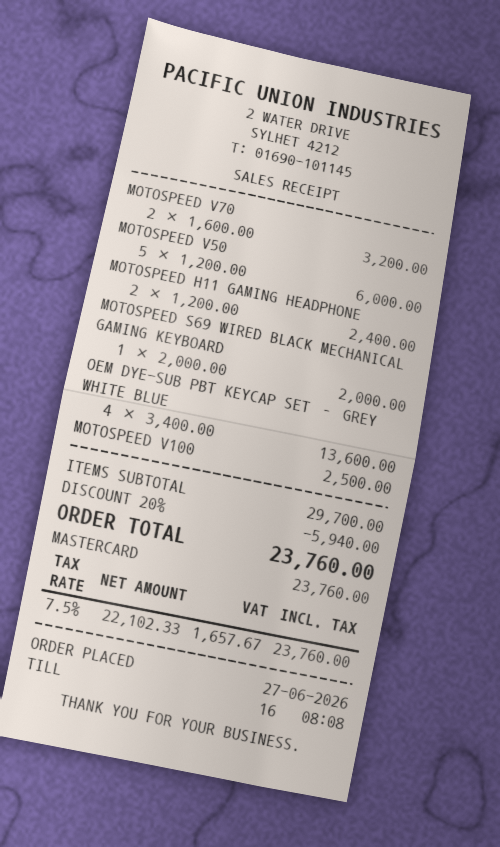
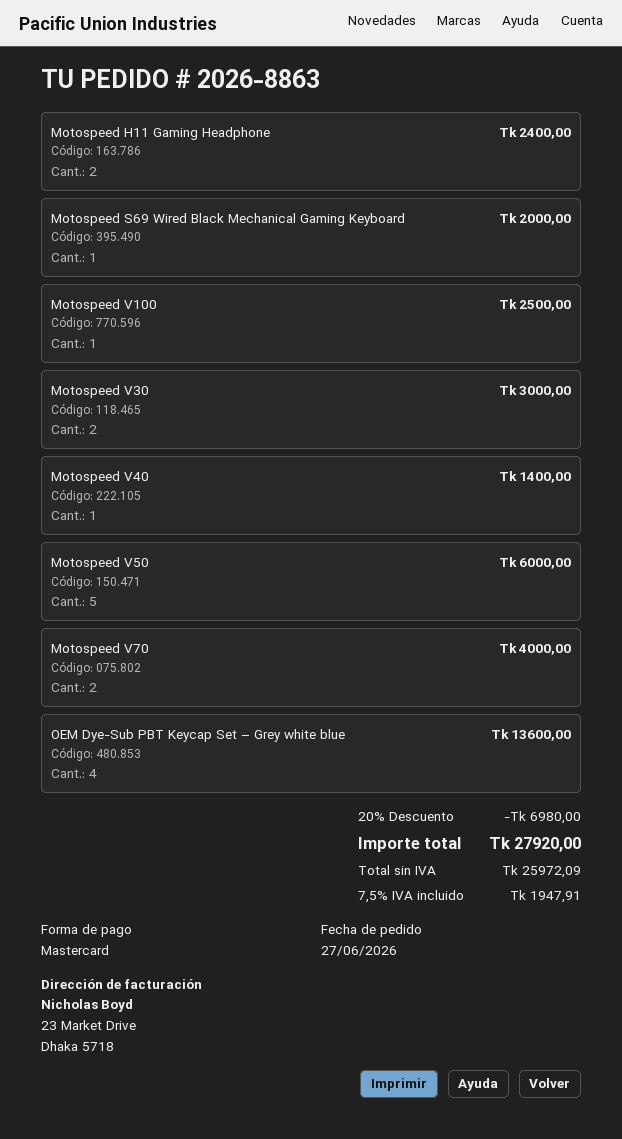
MOTOSPEED V70: 2 for 3200.00 -> 2 for 4000.00
Motospeed V30: none -> 2 for 3000.00
Motospeed V40: none -> 1 for 1400.00
discount: 20% = 5940.00 -> 20% = 6980.00
net: 22102.33 -> 25972.09
tax: 7.5% = 1657.67 -> 7.5% = 1947.91
total: 23760.00 -> 27920.00

